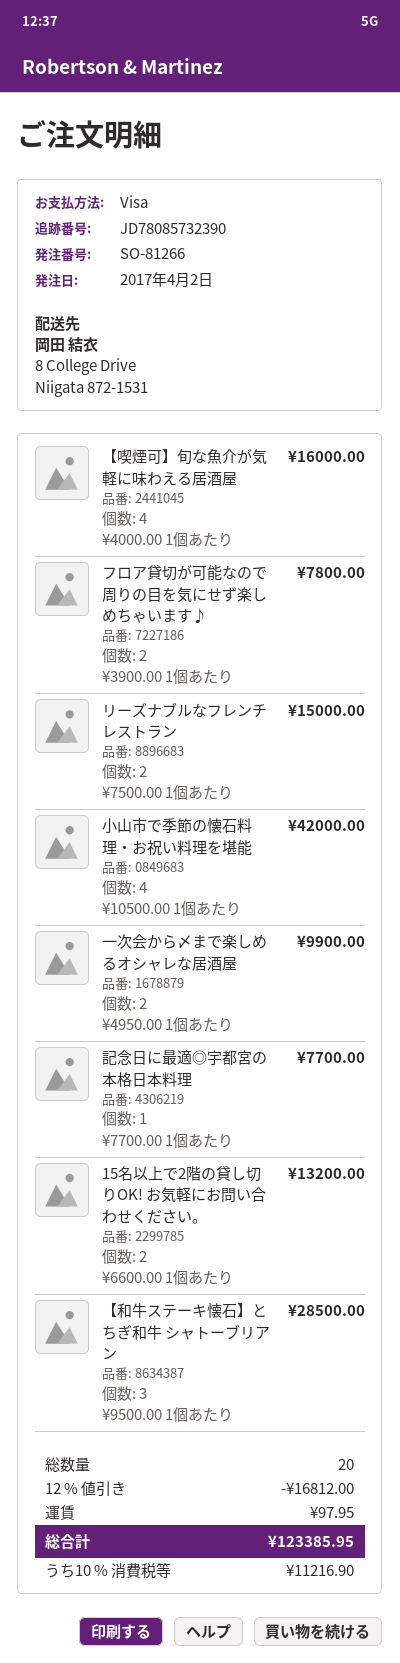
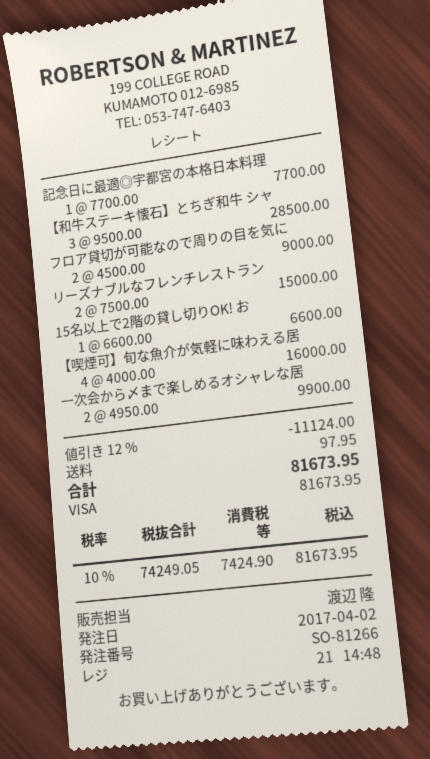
フロア貸切が可能なので周りの目を気にせず楽しめちゃいます♪: 2 x 3900.00 = 7800.00 -> 2 x 4500.00 = 9000.00
小山市で季節の懐石料理・お祝い料理を堪能: 4 x 10500.00 = 42000.00 -> none
15名以上で2階の貸し切りOK! お気軽にお問い合わせください。: 2 x 6600.00 = 13200.00 -> 1 x 6600.00 = 6600.00
discount: 12% = 16812.00 -> 12% = 11124.00
tax: 10% = 11216.90 -> 10% = 7424.90
total: 123385.95 -> 81673.95

